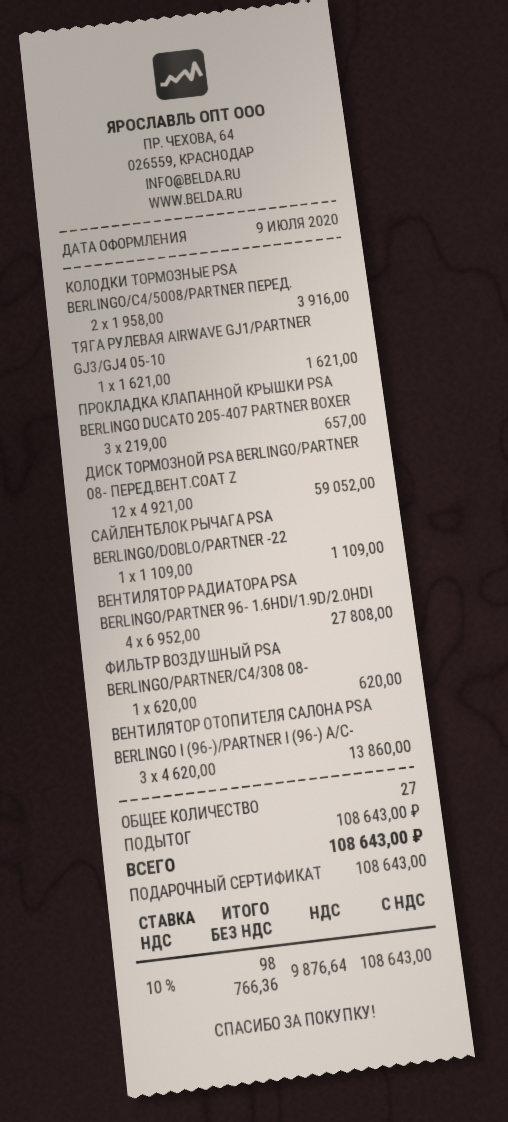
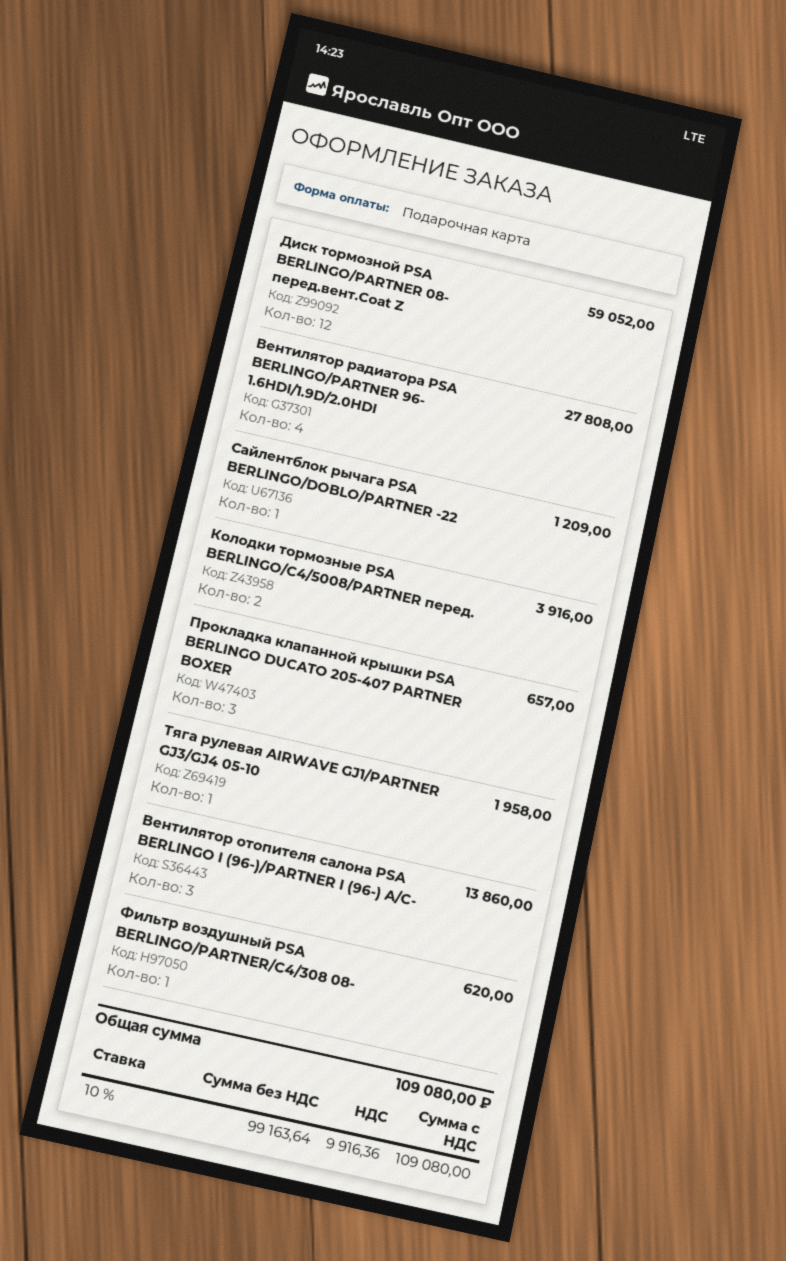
ТЯГА РУЛЕВАЯ AIRWAVE GJ1/PARTNER GJ3/GJ4 05-10: 1 for 1621.00 -> 1 for 1958.00
САЙЛЕНТБЛОК РЫЧАГА PSA BERLINGO/DOBLO/PARTNER -22: 1 for 1109.00 -> 1 for 1209.00
net: 98766.36 -> 99163.64
tax: 10% = 9876.64 -> 10% = 9916.36
total: 108643.00 -> 109080.00

